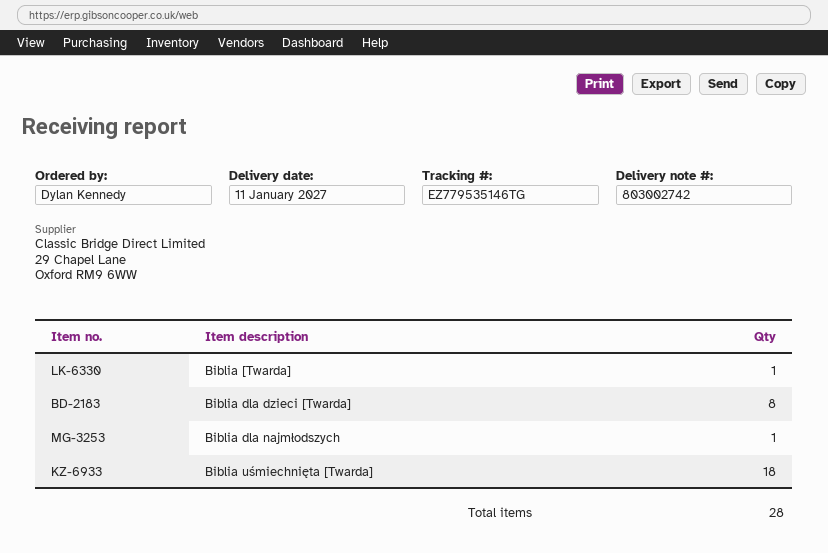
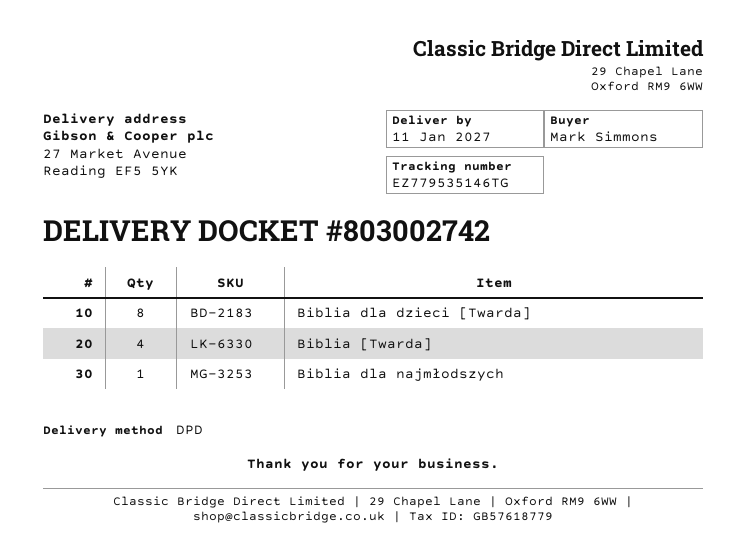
ordered by: Dylan Kennedy -> Mark Simmons
Biblia [Twarda]: 1 -> 4
Biblia uśmiechnięta [Twarda]: 18 -> none

